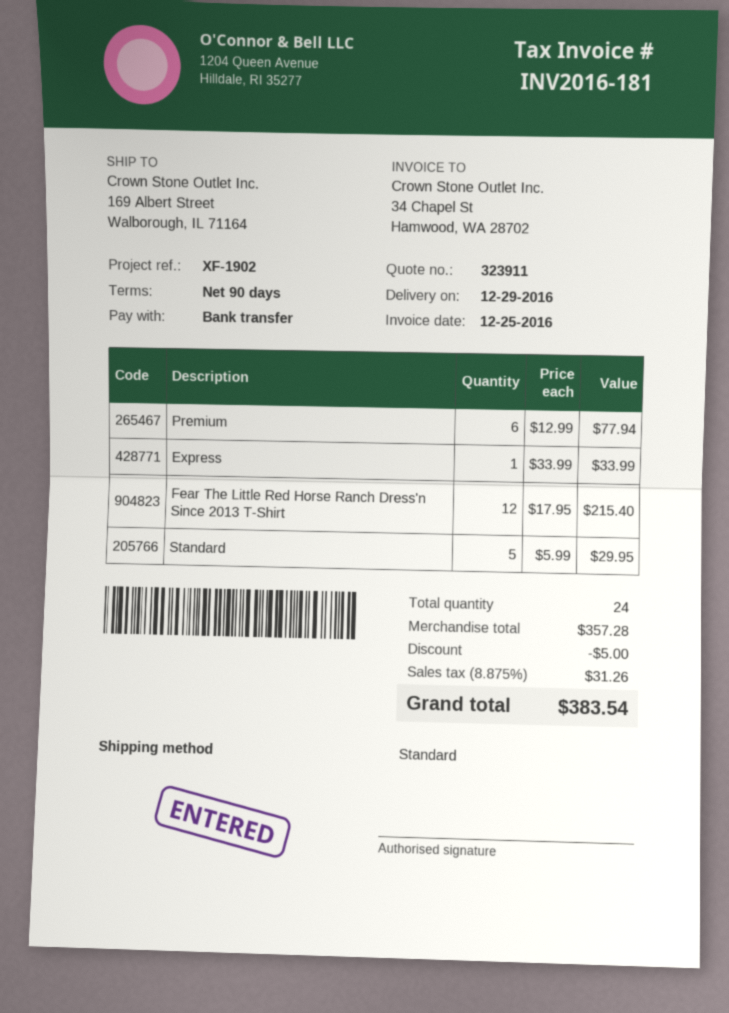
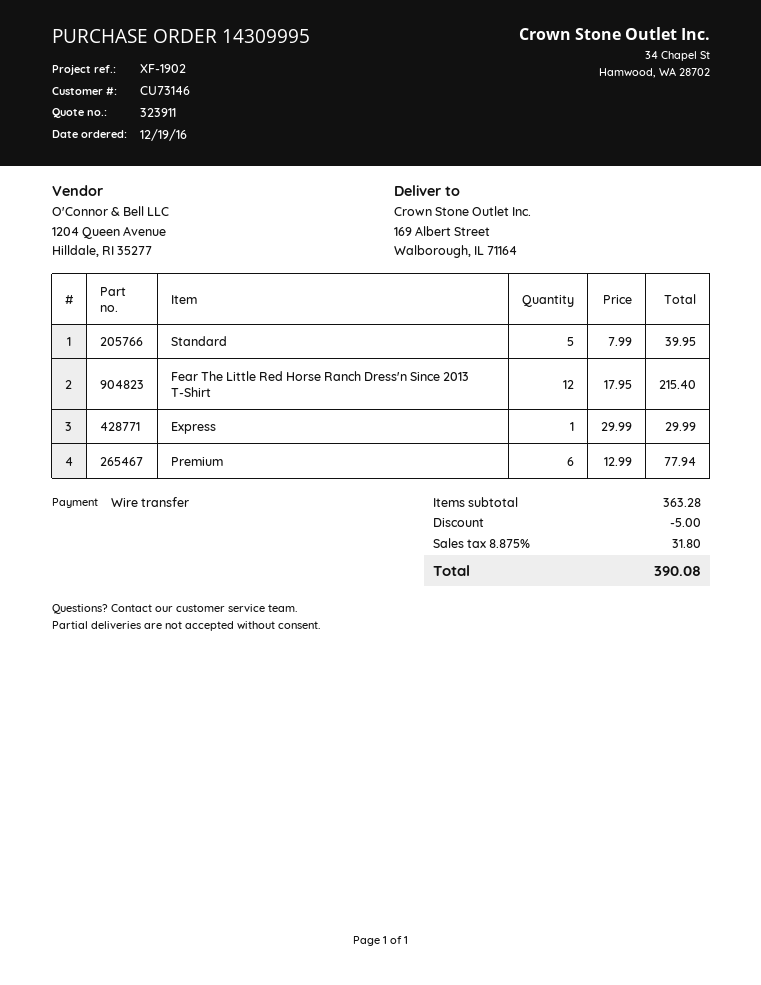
Express: 1 x 33.99 = 33.99 -> 1 x 29.99 = 29.99
Standard: 5 x 5.99 = 29.95 -> 5 x 7.99 = 39.95
subtotal: 357.28 -> 363.28
tax: 8.875% = 31.26 -> 8.875% = 31.80
total: 383.54 -> 390.08

